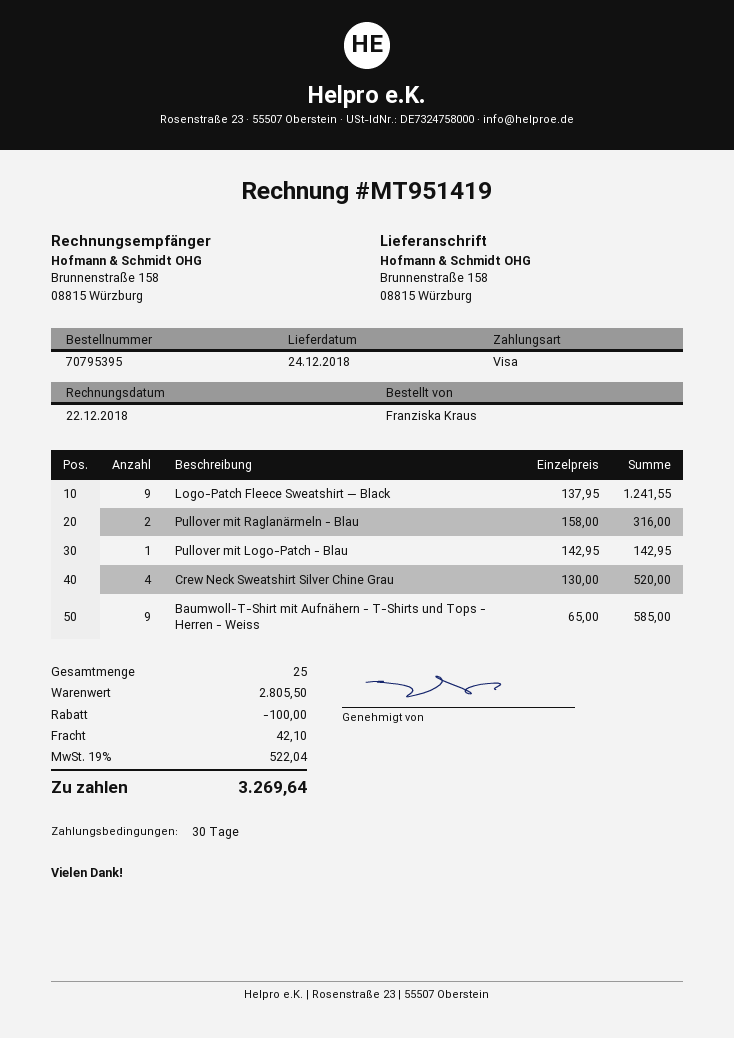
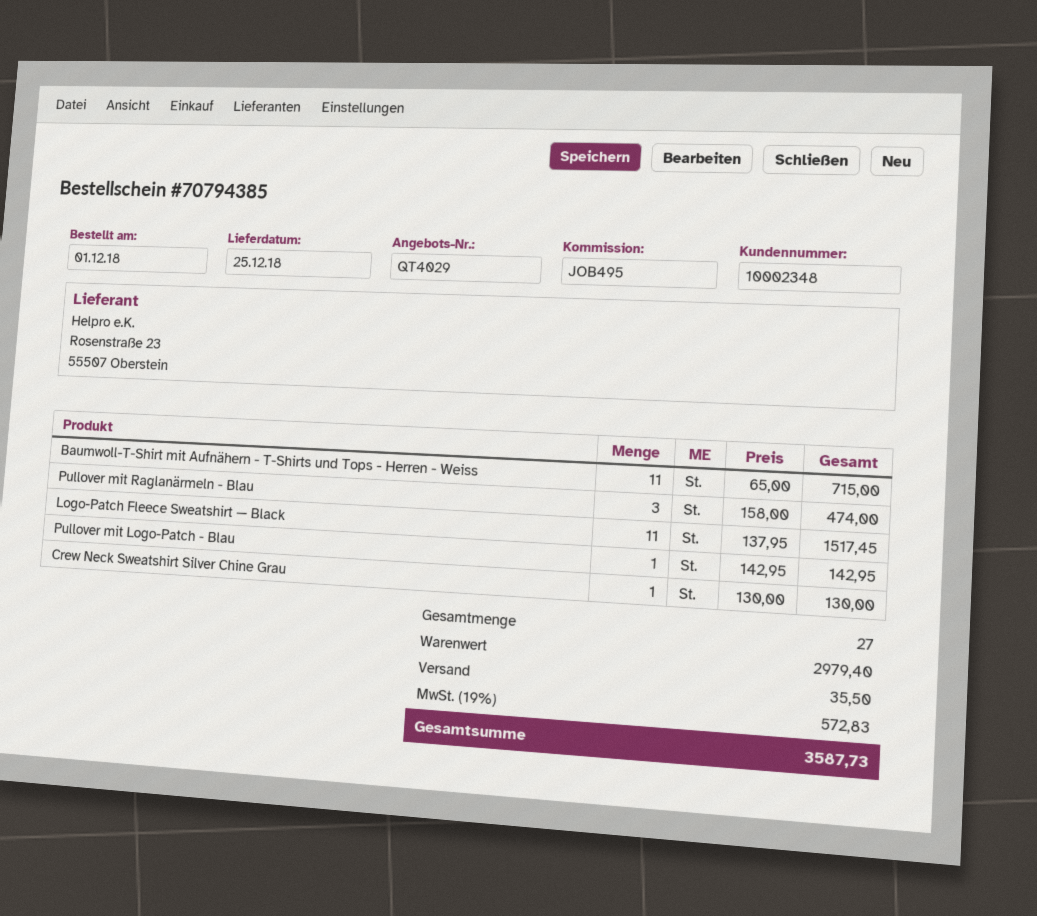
order number: 70795395 -> 70794385
delivery date: 2018-12-24 -> 2018-12-25
Logo-Patch Fleece Sweatshirt — Black: 9 x 137.95 = 1241.55 -> 11 x 137.95 = 1517.45
Pullover mit Raglanärmeln - Blau: 2 x 158.00 = 316.00 -> 3 x 158.00 = 474.00
Crew Neck Sweatshirt Silver Chine Grau: 4 x 130.00 = 520.00 -> 1 x 130.00 = 130.00
Baumwoll-T-Shirt mit Aufnähern - T-Shirts und Tops - Herren - Weiss: 9 x 65.00 = 585.00 -> 11 x 65.00 = 715.00
total quantity: 25 -> 27
subtotal: 2805.50 -> 2979.40
discount: 100.00 -> none
shipping: 42.10 -> 35.50
tax: 19% = 522.04 -> 19% = 572.83
total: 3269.64 -> 3587.73

